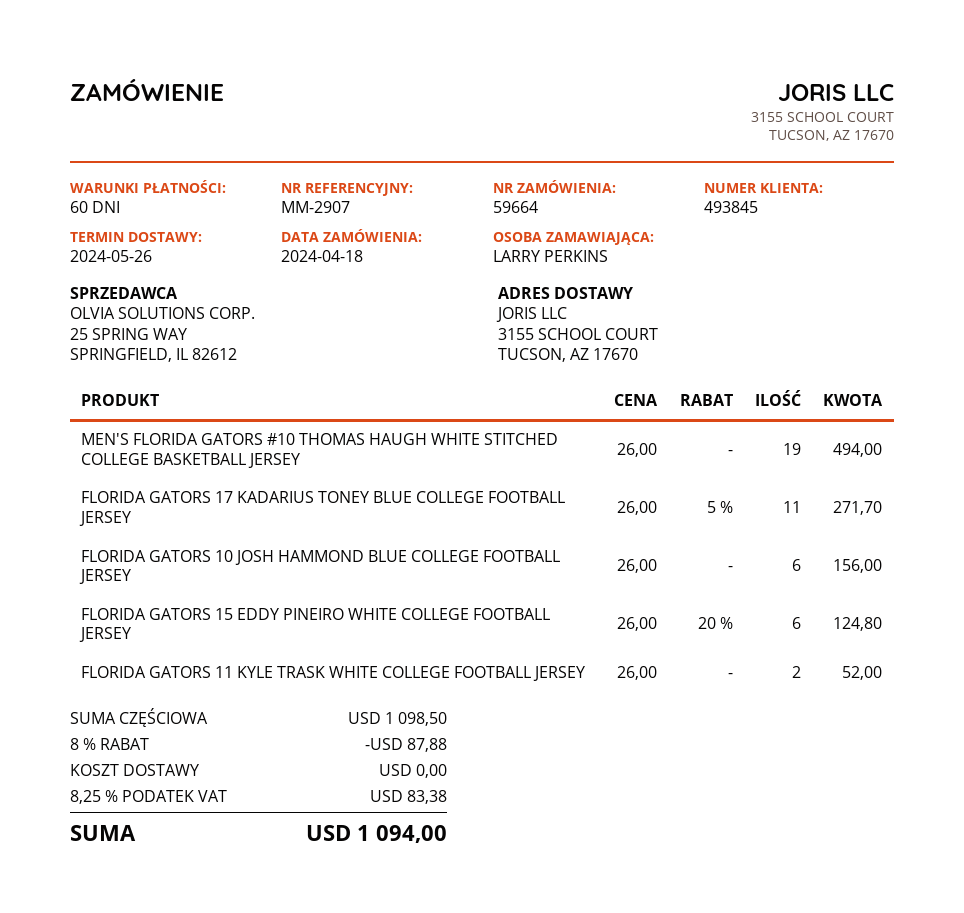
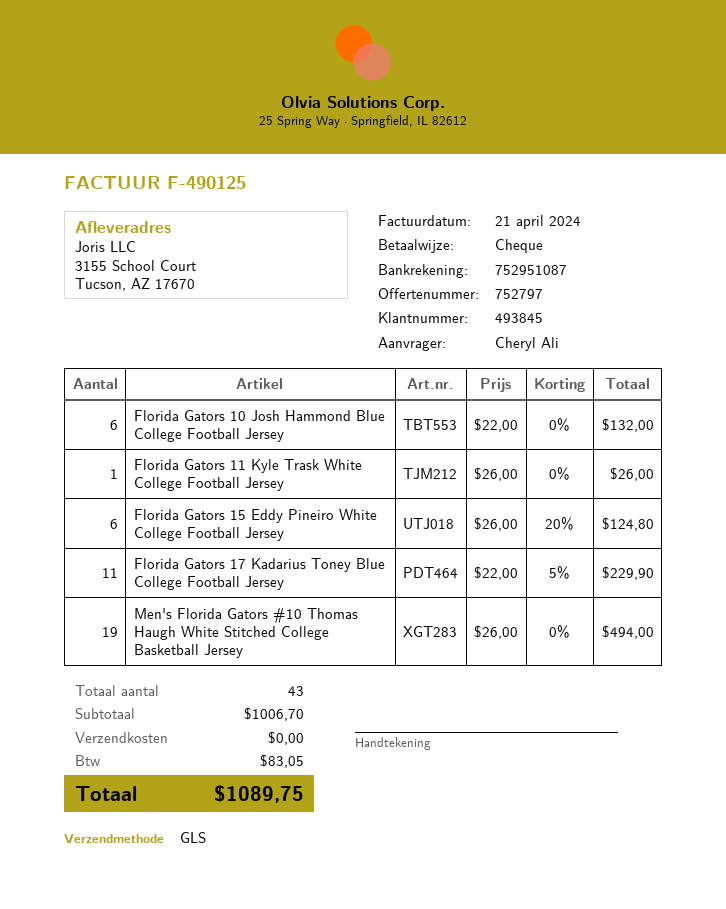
ordered by: LARRY PERKINS -> Cheryl Ali
FLORIDA GATORS 17 KADARIUS TONEY BLUE COLLEGE FOOTBALL JERSEY: 11 x 26.00 - 5% = 271.70 -> 11 x 22.00 - 5% = 229.90
FLORIDA GATORS 10 JOSH HAMMOND BLUE COLLEGE FOOTBALL JERSEY: 6 x 26.00 = 156.00 -> 6 x 22.00 = 132.00
FLORIDA GATORS 11 KYLE TRASK WHITE COLLEGE FOOTBALL JERSEY: 2 x 26.00 = 52.00 -> 1 x 26.00 = 26.00
subtotal: 1098.50 -> 1006.70
discount: 8% = 87.88 -> none
tax: 83.38 -> 83.05
total: 1094.00 -> 1089.75

